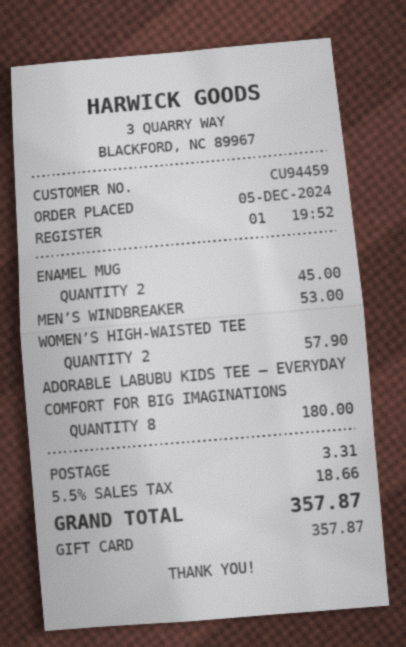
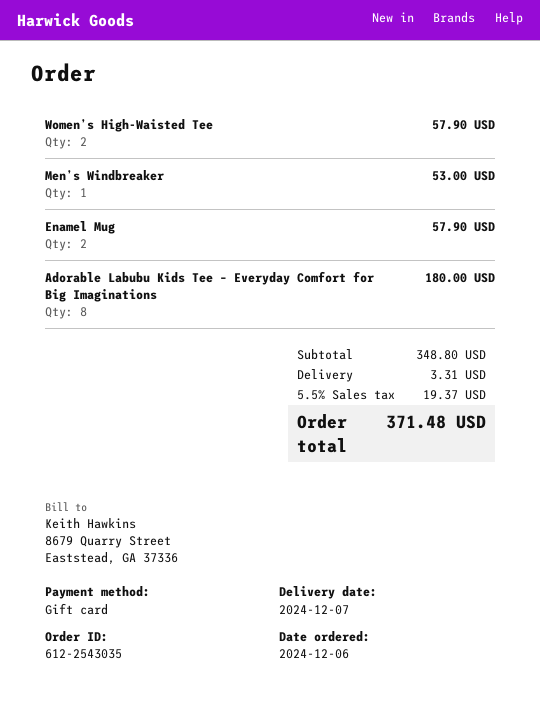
order date: 2024-12-05 -> 2024-12-06
ENAMEL MUG: 2 for 45.00 -> 2 for 57.90
tax: 5.5% = 18.66 -> 5.5% = 19.37
total: 357.87 -> 371.48

